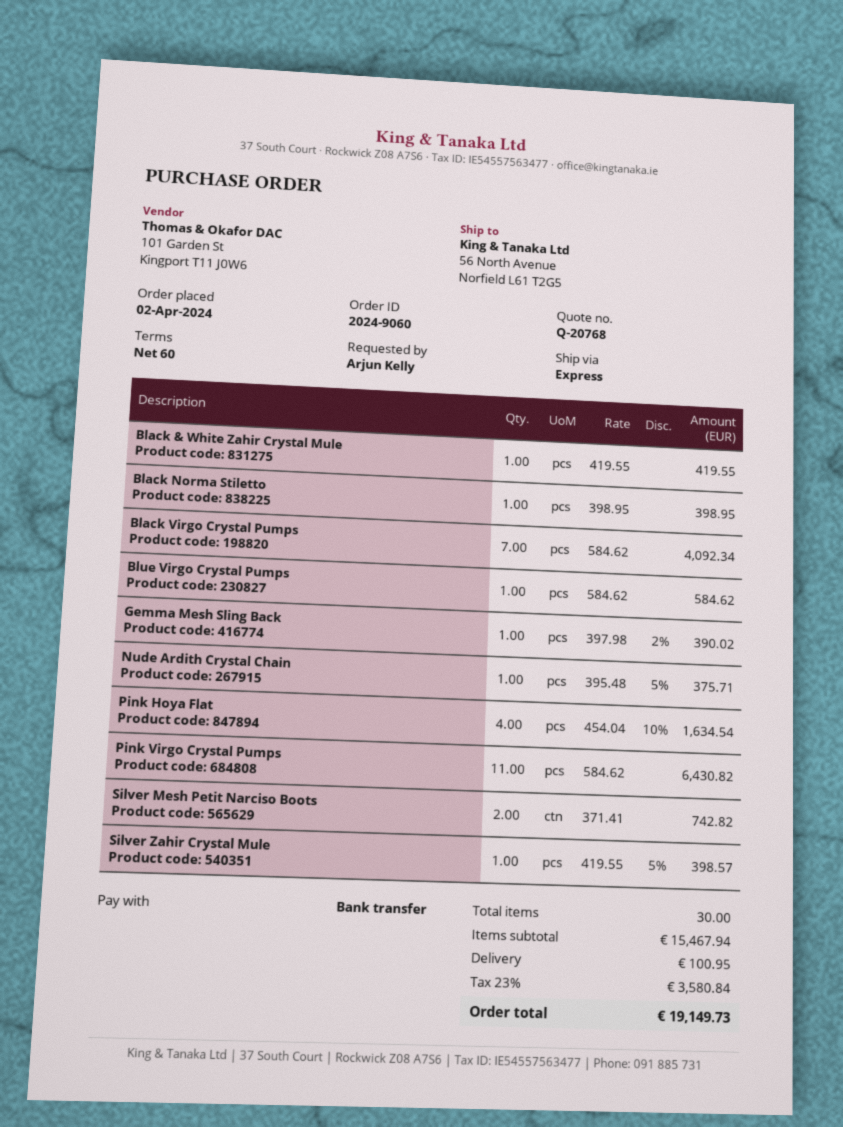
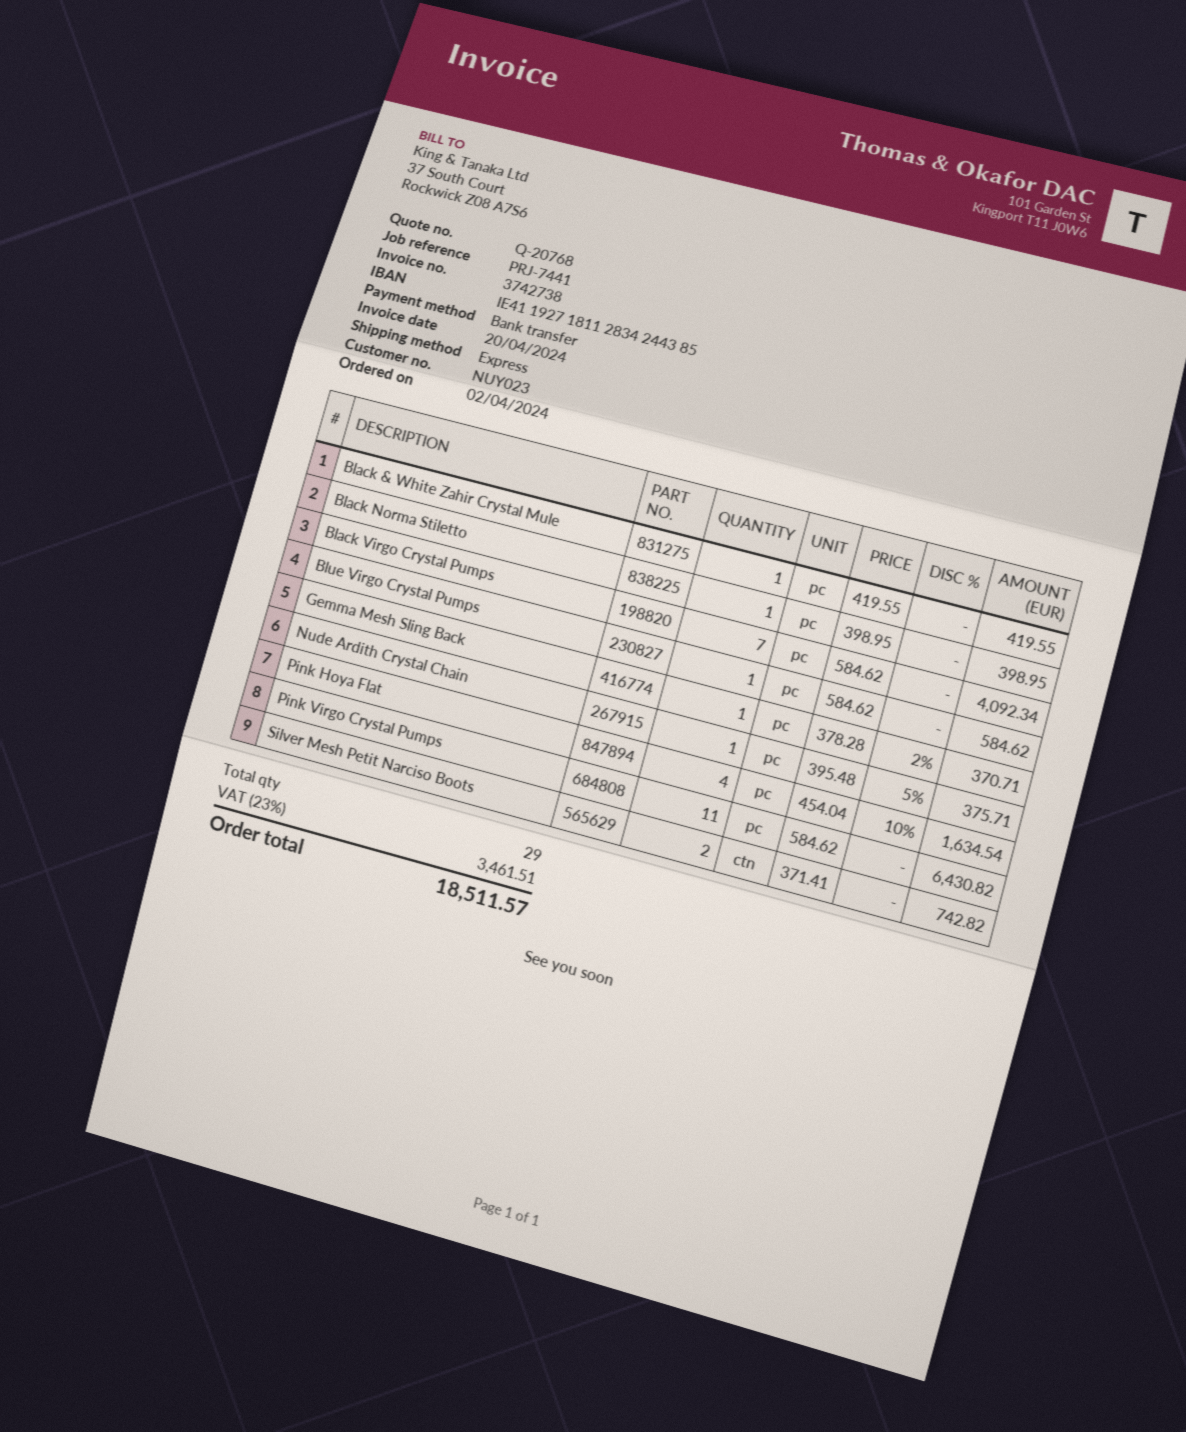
Gemma Mesh Sling Back: 1 x 397.98 - 2% = 390.02 -> 1 x 378.28 - 2% = 370.71
Silver Zahir Crystal Mule: 1 x 419.55 - 5% = 398.57 -> none
total quantity: 30 -> 29
shipping: 100.95 -> none
tax: 23% = 3580.84 -> 23% = 3461.51
total: 19149.73 -> 18511.57

